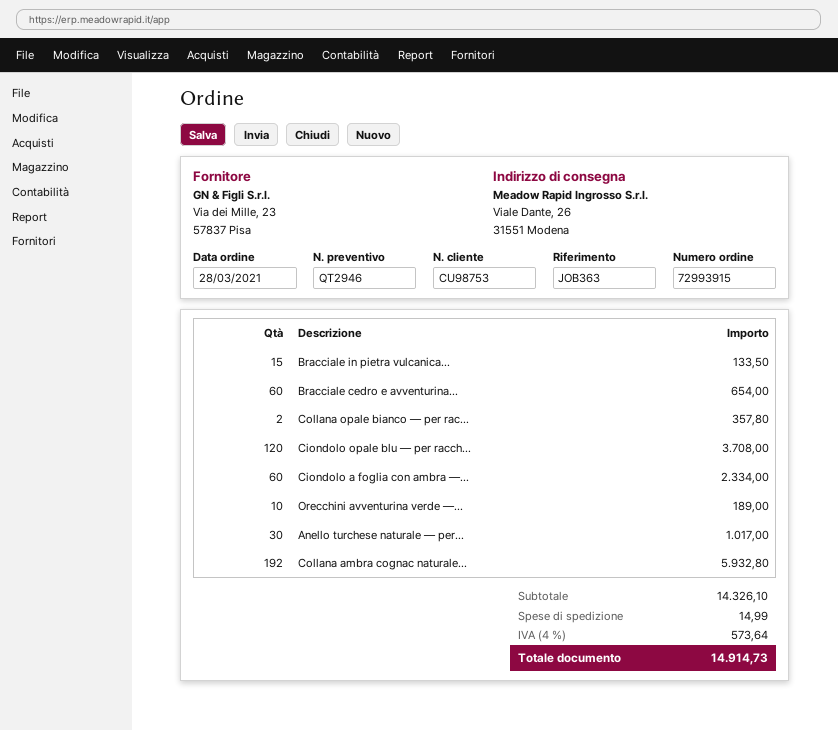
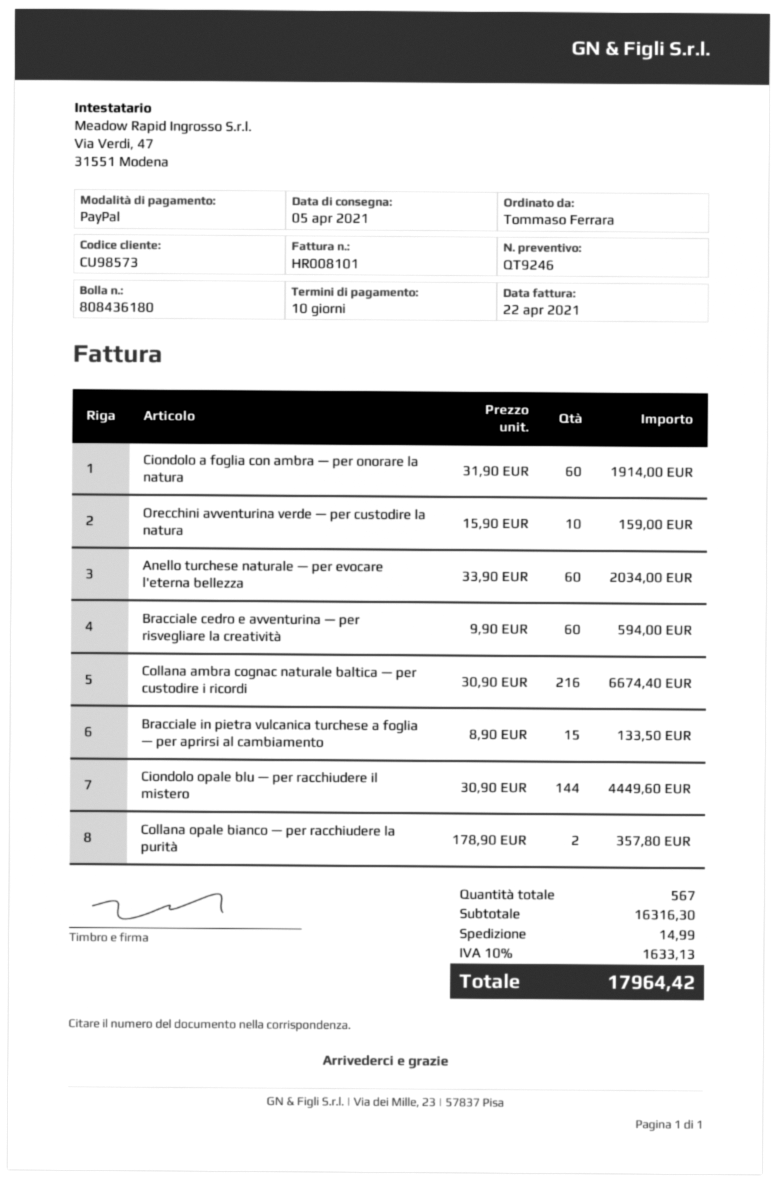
quote number: QT2946 -> QT9246
customer number: CU98753 -> CU98573
Bracciale cedro e avventurina...: 60 for 654.00 -> 60 for 594.00
Ciondolo opale blu — per racch...: 120 for 3708.00 -> 144 for 4449.60
Ciondolo a foglia con ambra —...: 60 for 2334.00 -> 60 for 1914.00
Orecchini avventurina verde —...: 10 for 189.00 -> 10 for 159.00
Anello turchese naturale — per...: 30 for 1017.00 -> 60 for 2034.00
Collana ambra cognac naturale...: 192 for 5932.80 -> 216 for 6674.40
subtotal: 14326.10 -> 16316.30
tax: 4% = 573.64 -> 10% = 1633.13
total: 14914.73 -> 17964.42

